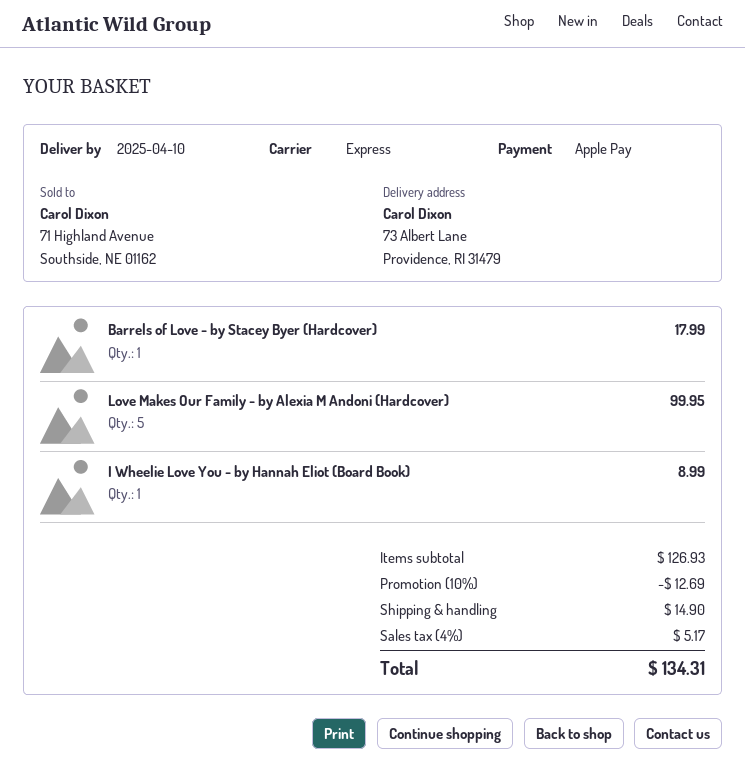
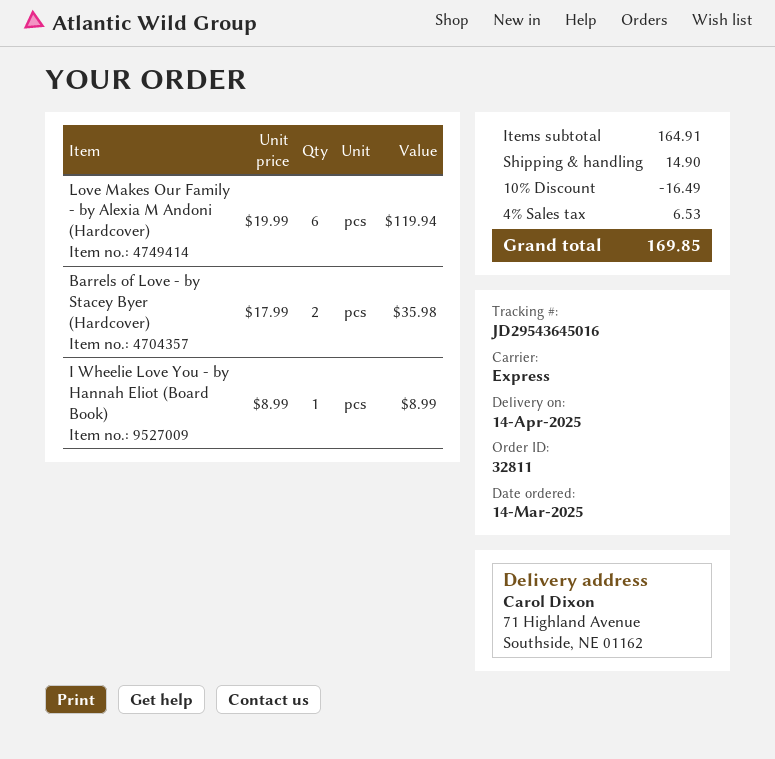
delivery date: 2025-04-10 -> 2025-04-14
ship to: 73 Albert Lane, Providence, RI 31479 -> 71 Highland Avenue, Southside, NE 01162
Barrels of Love - by Stacey Byer (Hardcover): 1 for 17.99 -> 2 for 35.98
Love Makes Our Family - by Alexia M Andoni (Hardcover): 5 for 99.95 -> 6 for 119.94
subtotal: 126.93 -> 164.91
discount: 10% = 12.69 -> 10% = 16.49
tax: 4% = 5.17 -> 4% = 6.53
total: 134.31 -> 169.85

